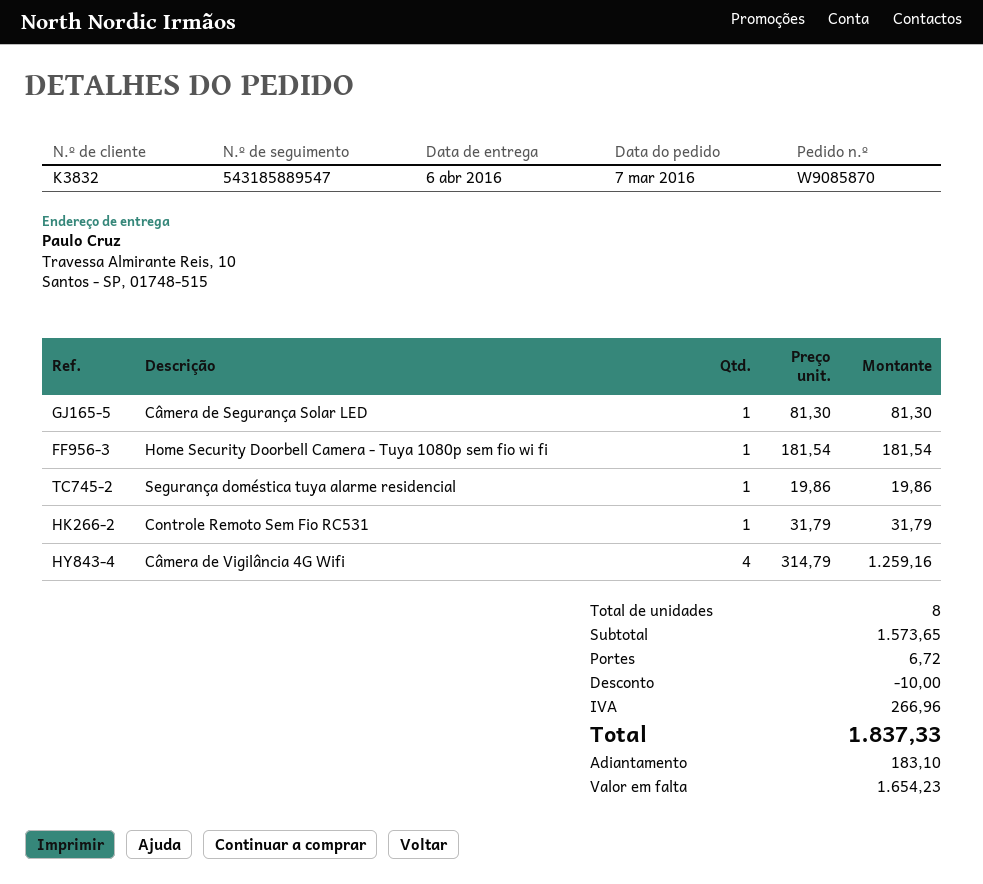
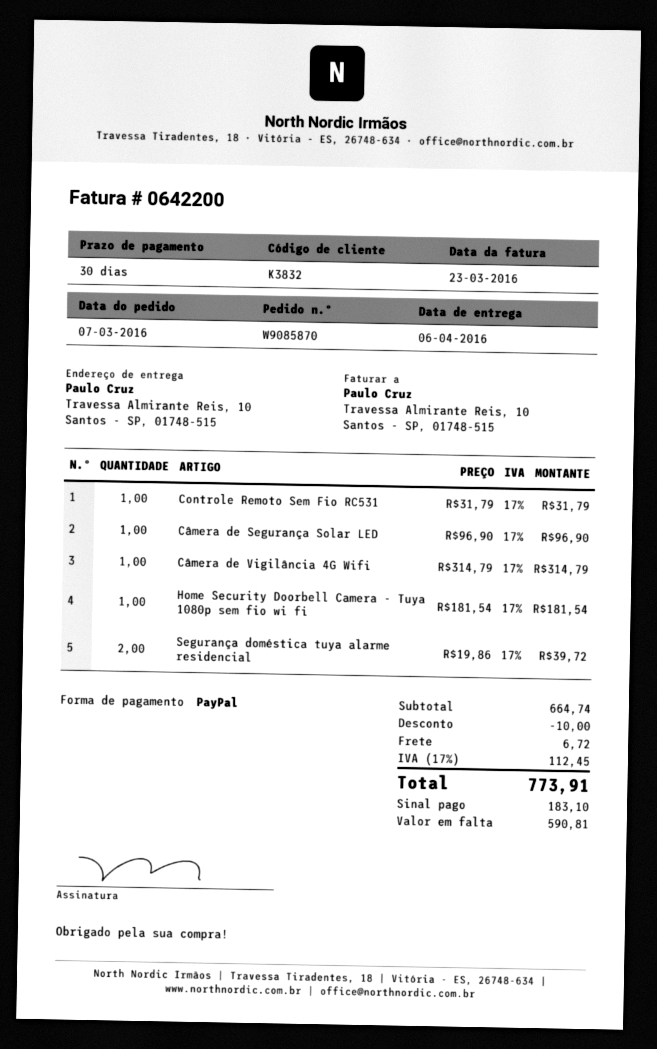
Câmera de Segurança Solar LED: 1 x 81.30 = 81.30 -> 1 x 96.90 = 96.90
Segurança doméstica tuya alarme residencial: 1 x 19.86 = 19.86 -> 2 x 19.86 = 39.72
Câmera de Vigilância 4G Wifi: 4 x 314.79 = 1259.16 -> 1 x 314.79 = 314.79
subtotal: 1573.65 -> 664.74
tax: 266.96 -> 112.45
total: 1837.33 -> 773.91
balance: 1654.23 -> 590.81

